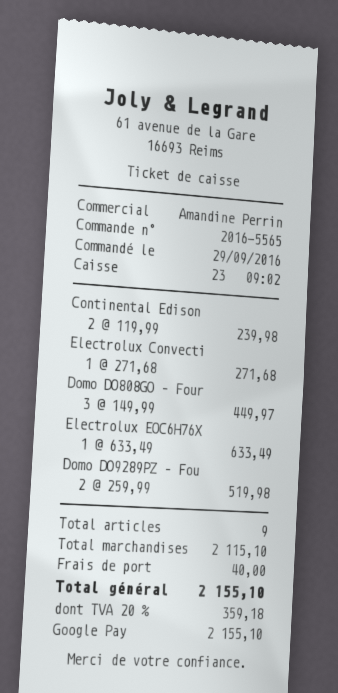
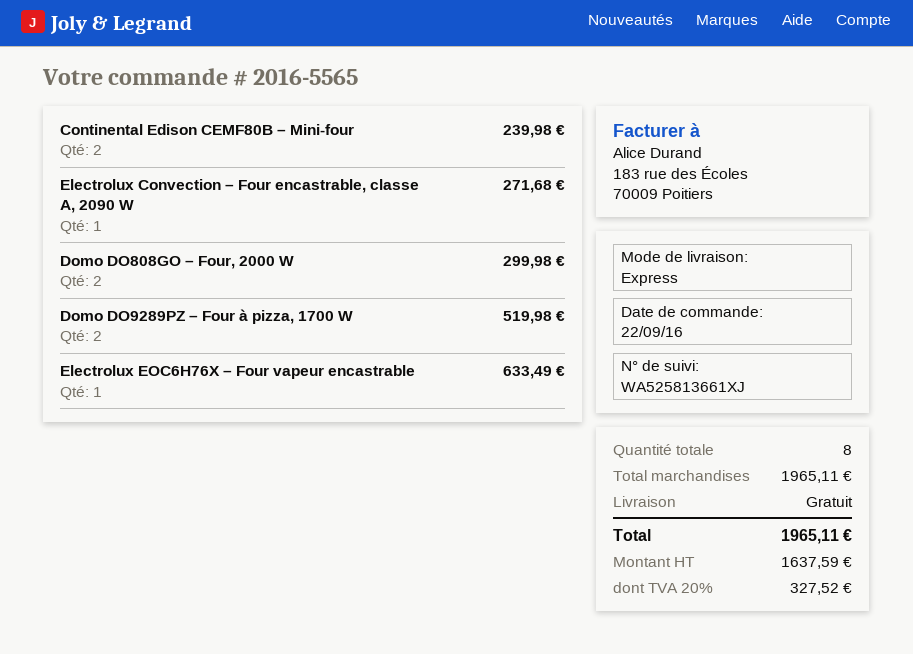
order date: 2016-09-29 -> 2016-09-22
Domo DO808GO – Four: 3 for 449.97 -> 2 for 299.98
total quantity: 9 -> 8
subtotal: 2115.10 -> 1965.11
shipping: 40.00 -> 0.00
tax: 20% = 359.18 -> 20% = 327.52
total: 2155.10 -> 1965.11

